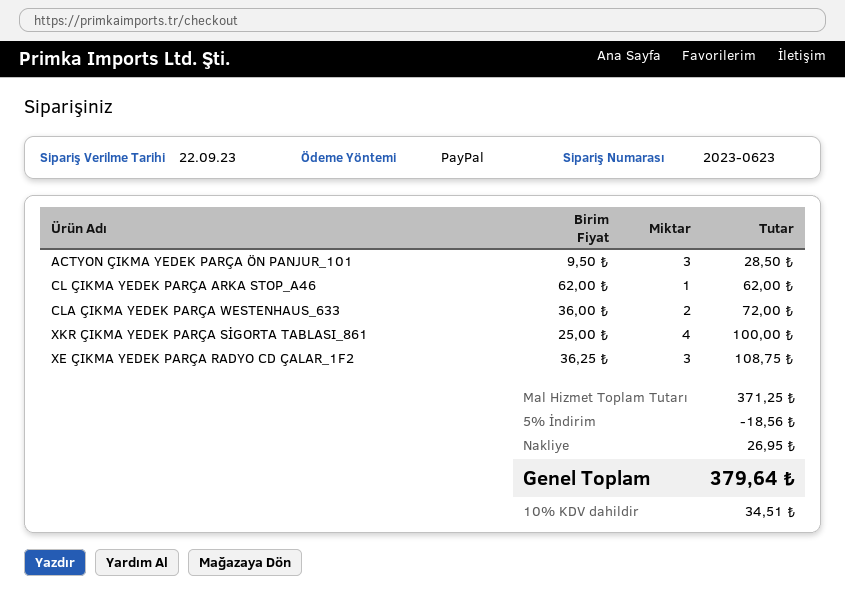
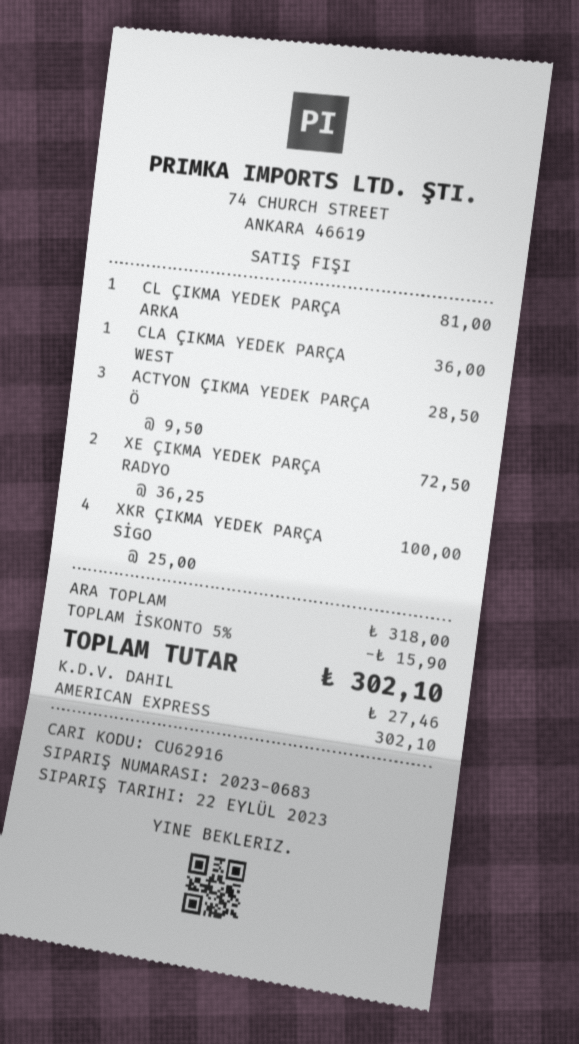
order number: 2023-0623 -> 2023-0683
payment method: PayPal -> American Express
CL ÇIKMA YEDEK PARÇA ARKA STOP_A46: 1 x 62.00 = 62.00 -> 1 x 81.00 = 81.00
CLA ÇIKMA YEDEK PARÇA WESTENHAUS_633: 2 x 36.00 = 72.00 -> 1 x 36.00 = 36.00
XE ÇIKMA YEDEK PARÇA RADYO CD ÇALAR_1F2: 3 x 36.25 = 108.75 -> 2 x 36.25 = 72.50
subtotal: 371.25 -> 318.00
discount: 5% = 18.56 -> 5% = 15.90
shipping: 26.95 -> none
tax: 34.51 -> 27.46
total: 379.64 -> 302.10

